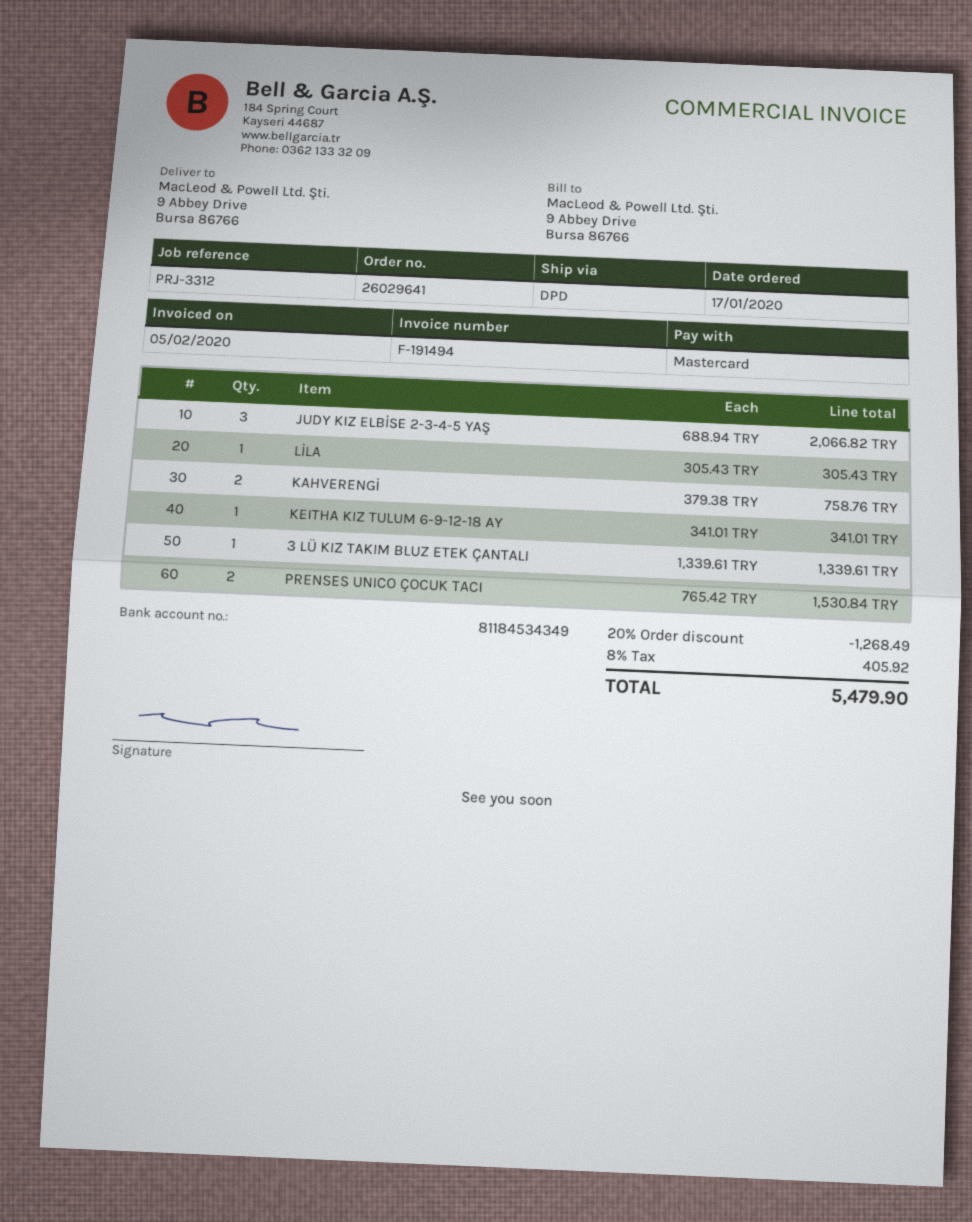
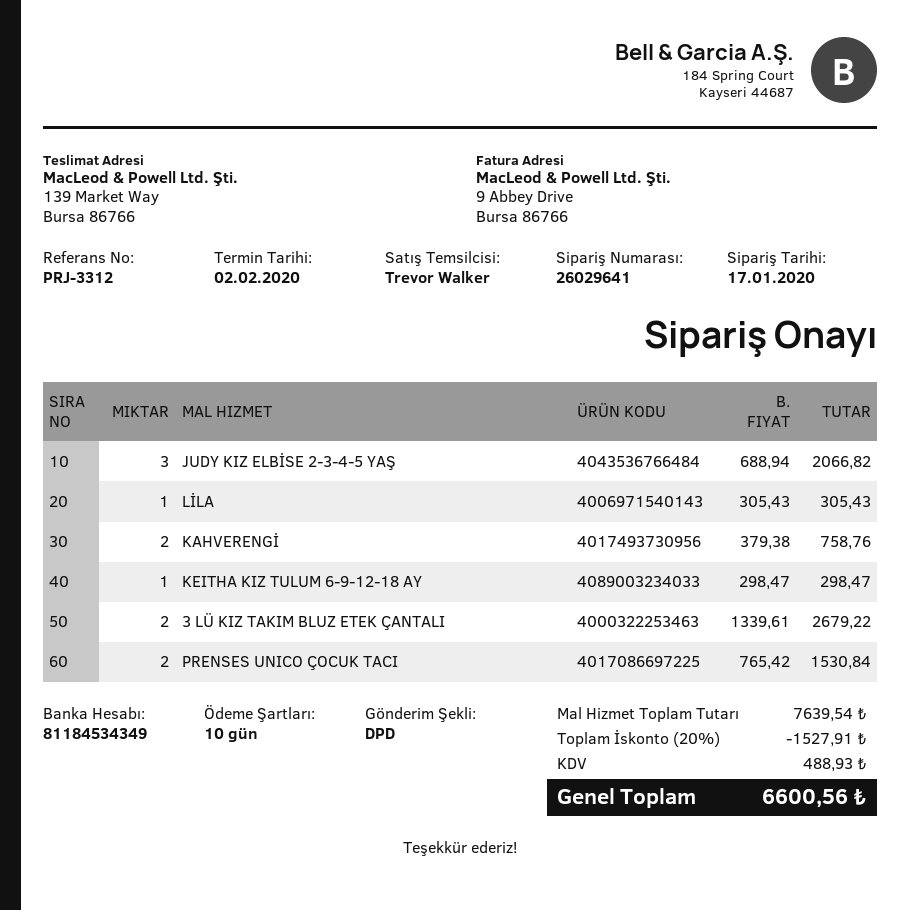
ship to: 9 Abbey Drive, Bursa 86766 -> 139 Market Way, Bursa 86766
KEITHA KIZ TULUM 6-9-12-18 AY: 1 x 341.01 = 341.01 -> 1 x 298.47 = 298.47
3 LÜ KIZ TAKIM BLUZ ETEK ÇANTALI: 1 x 1339.61 = 1339.61 -> 2 x 1339.61 = 2679.22
discount: 20% = 1268.49 -> 20% = 1527.91
tax: 405.92 -> 488.93
total: 5479.90 -> 6600.56

